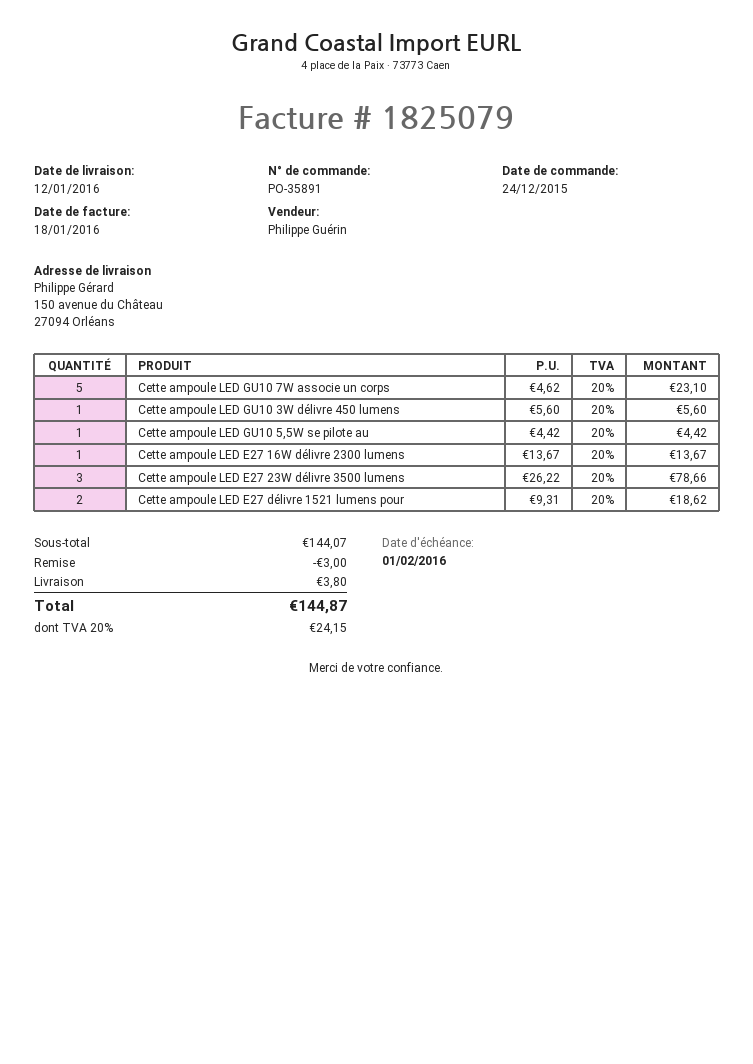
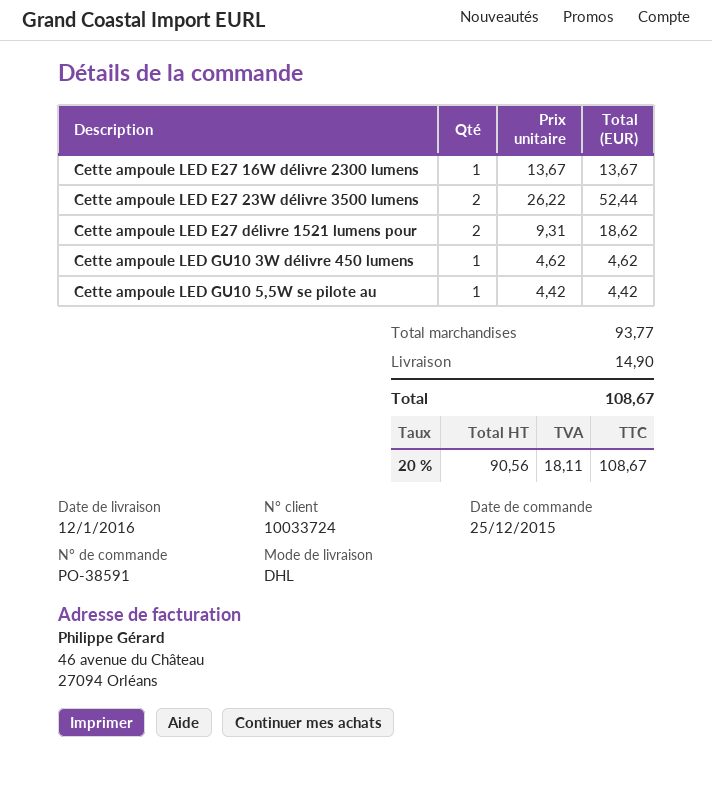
order number: PO-35891 -> PO-38591
order date: 2015-12-24 -> 2015-12-25
Cette ampoule LED GU10 7W associe un corps: 5 x 4.62 = 23.10 -> none
Cette ampoule LED GU10 3W délivre 450 lumens: 1 x 5.60 = 5.60 -> 1 x 4.62 = 4.62
Cette ampoule LED E27 23W délivre 3500 lumens: 3 x 26.22 = 78.66 -> 2 x 26.22 = 52.44
subtotal: 144.07 -> 93.77
discount: 3.00 -> none
shipping: 3.80 -> 14.90
tax: 20% = 24.15 -> 20% = 18.11
total: 144.87 -> 108.67

